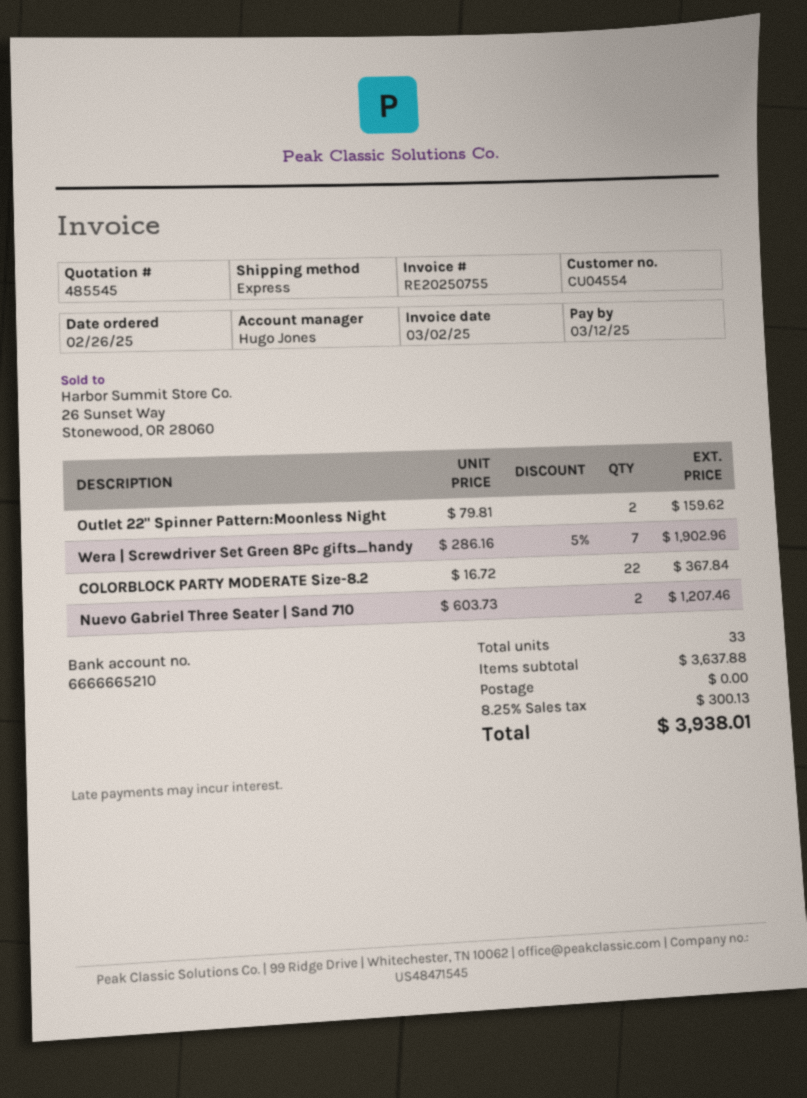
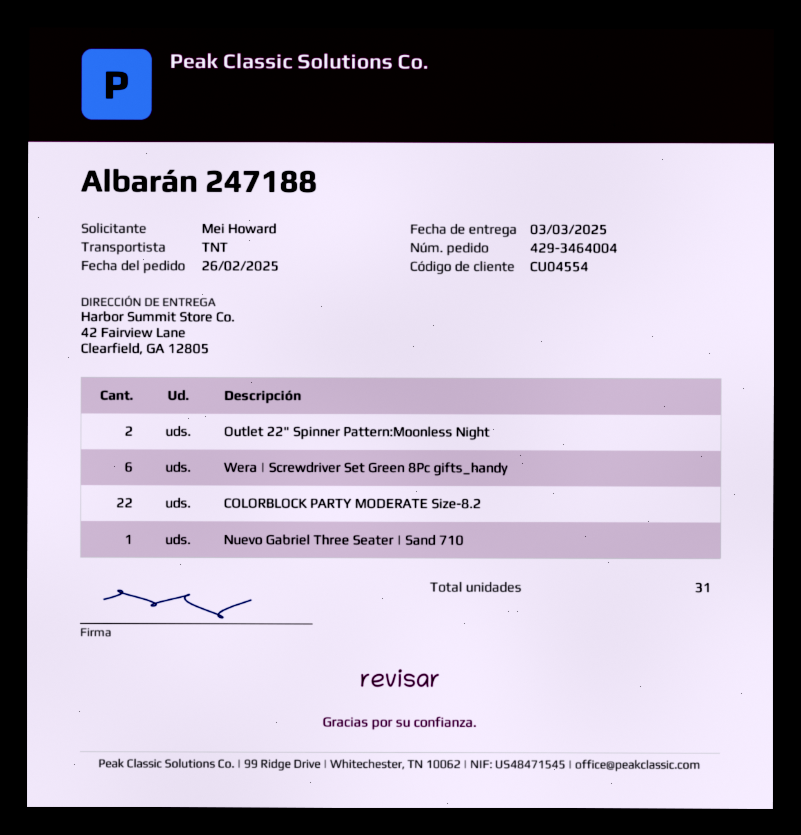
shipping method: express -> TNT
Wera | Screwdriver Set Green 8Pc gifts_handy: 7 -> 6
Nuevo Gabriel Three Seater | Sand 710: 2 -> 1
total quantity: 33 -> 31

